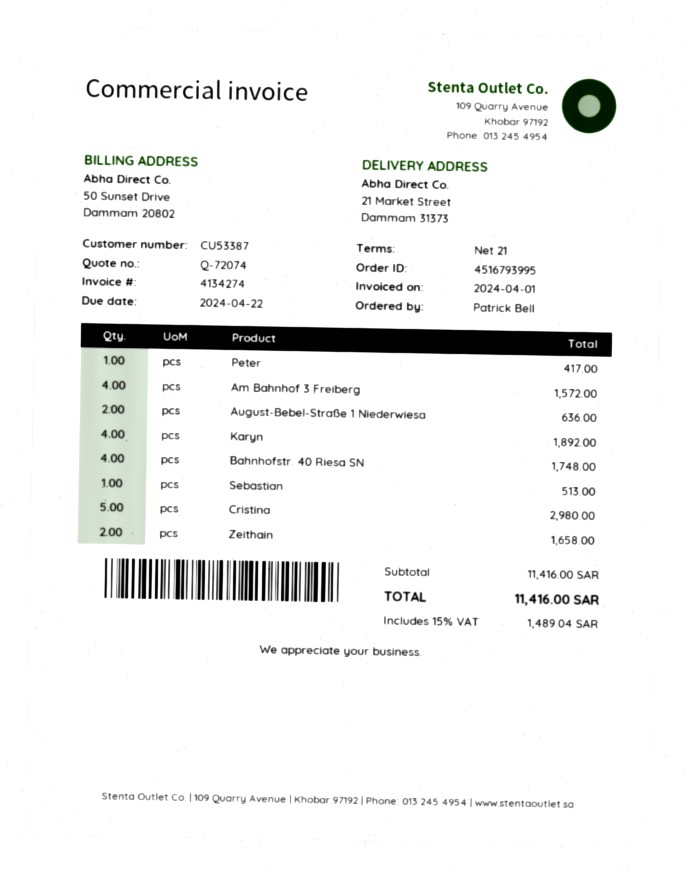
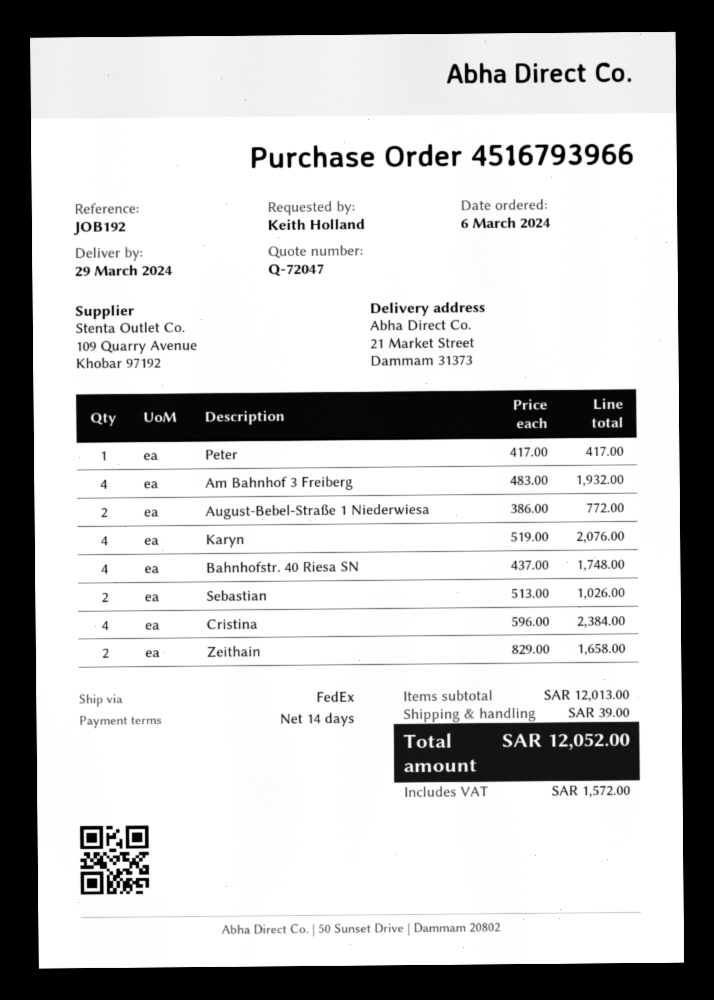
quote number: Q-72074 -> Q-72047
order number: 4516793995 -> 4516793966
payment terms: 21 days -> 14 days
ordered by: Patrick Bell -> Keith Holland
Am Bahnhof 3 Freiberg: 4 for 1572.00 -> 4 for 1932.00
August-Bebel-Straße 1 Niederwiesa: 2 for 636.00 -> 2 for 772.00
Karyn: 4 for 1892.00 -> 4 for 2076.00
Sebastian: 1 for 513.00 -> 2 for 1026.00
Cristina: 5 for 2980.00 -> 4 for 2384.00
subtotal: 11416.00 -> 12013.00
shipping: none -> 39.00
tax: 1489.04 -> 1572.00
total: 11416.00 -> 12052.00

